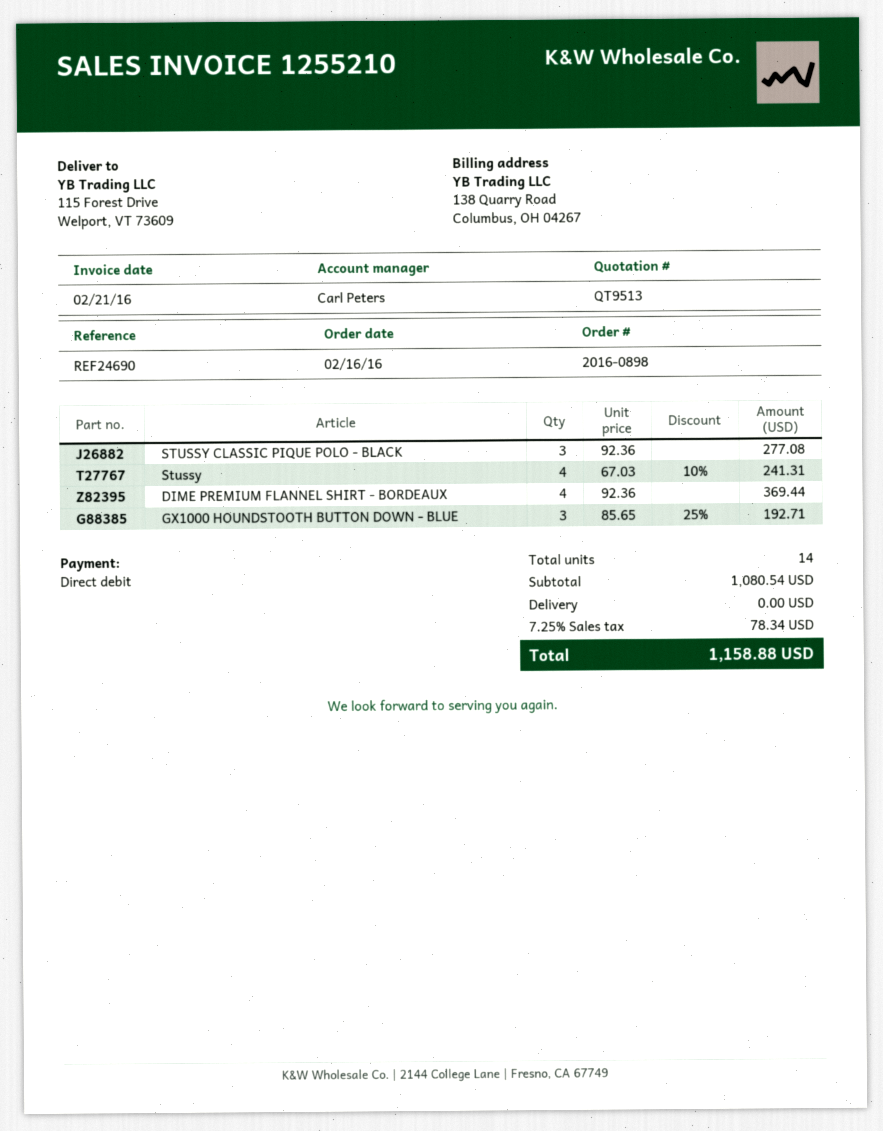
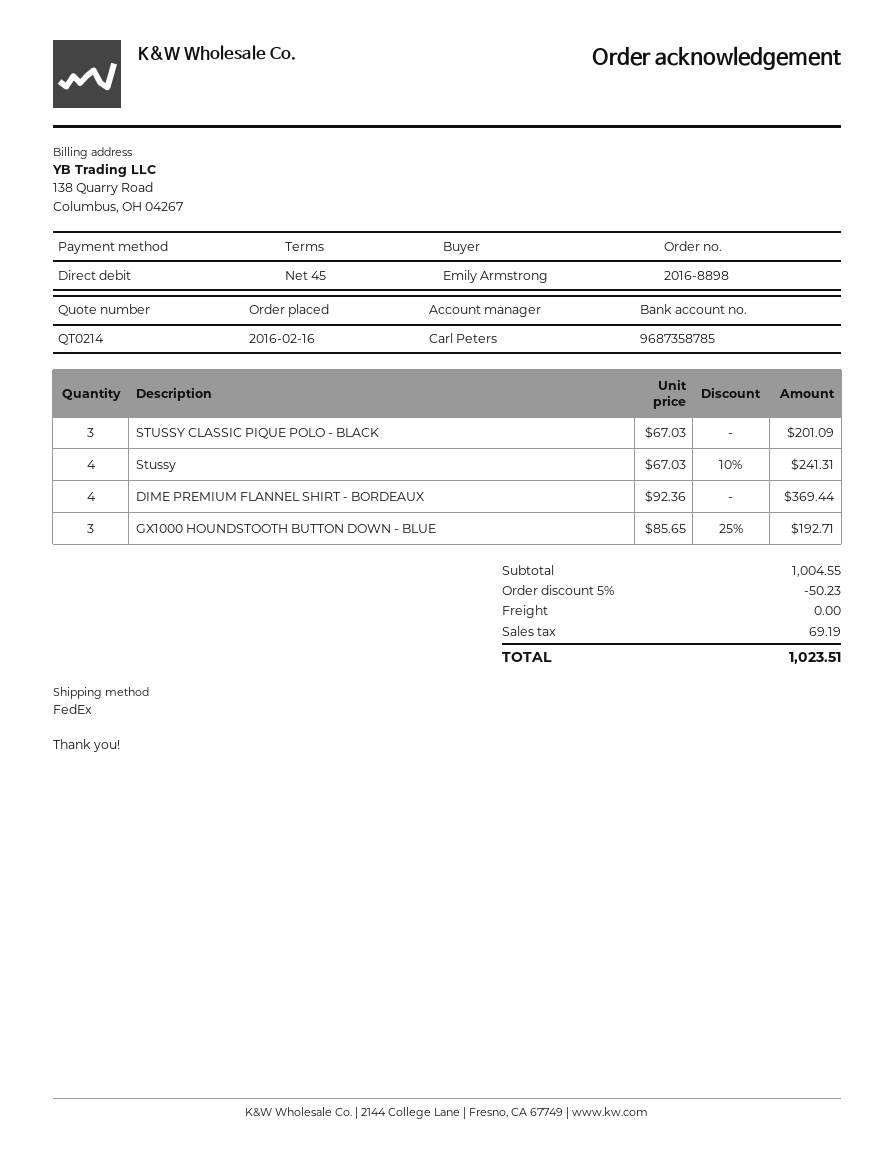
quote number: QT9513 -> QT0214
order number: 2016-0898 -> 2016-8898
STUSSY CLASSIC PIQUE POLO - BLACK: 3 x 92.36 = 277.08 -> 3 x 67.03 = 201.09
subtotal: 1080.54 -> 1004.55
discount: none -> 5% = 50.23
tax: 78.34 -> 69.19
total: 1158.88 -> 1023.51

